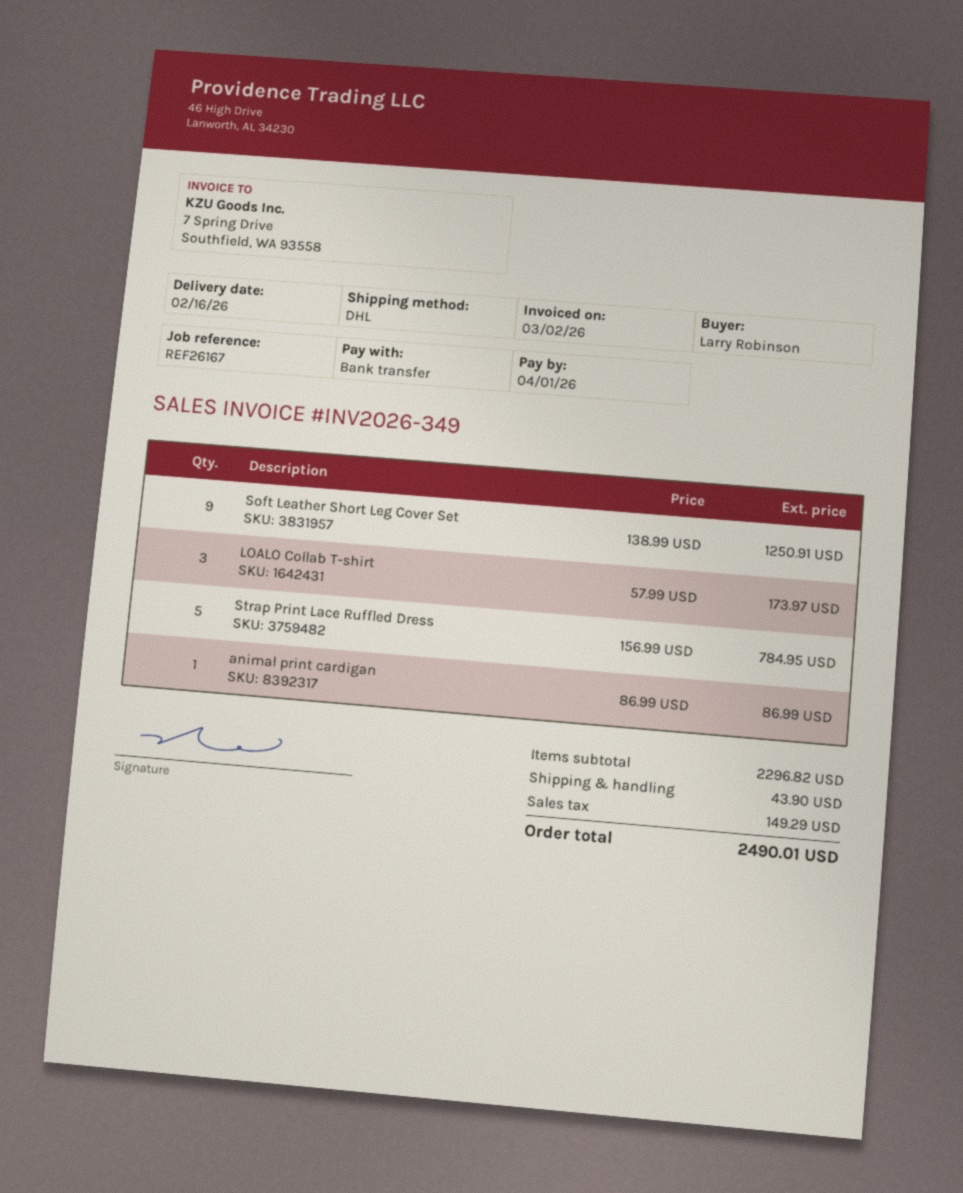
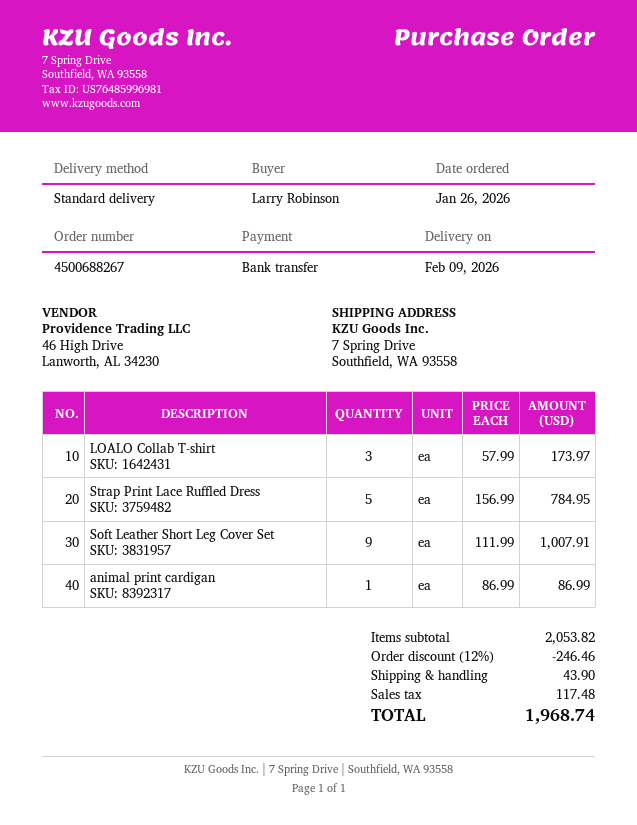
delivery date: 2026-02-16 -> 2026-02-09
shipping method: DHL -> standard
Soft Leather Short Leg Cover Set: 9 x 138.99 = 1250.91 -> 9 x 111.99 = 1007.91
subtotal: 2296.82 -> 2053.82
discount: none -> 12% = 246.46
tax: 149.29 -> 117.48
total: 2490.01 -> 1968.74

